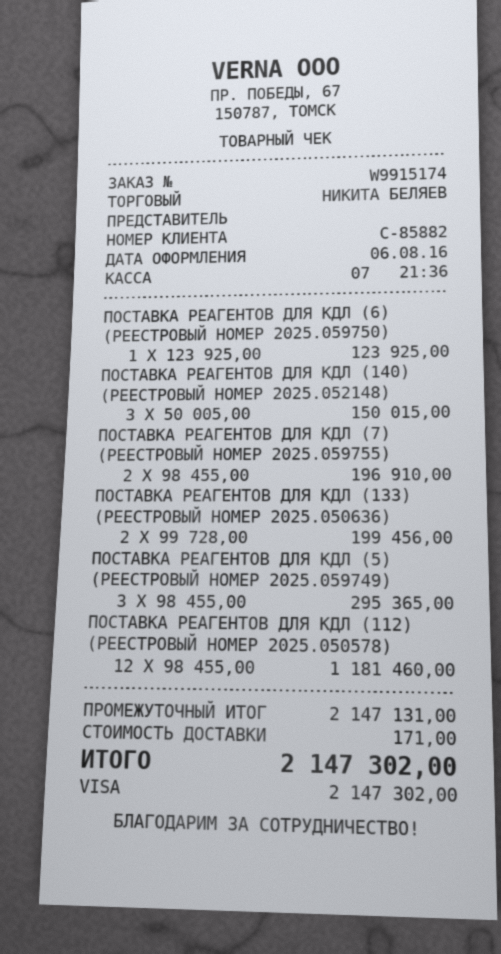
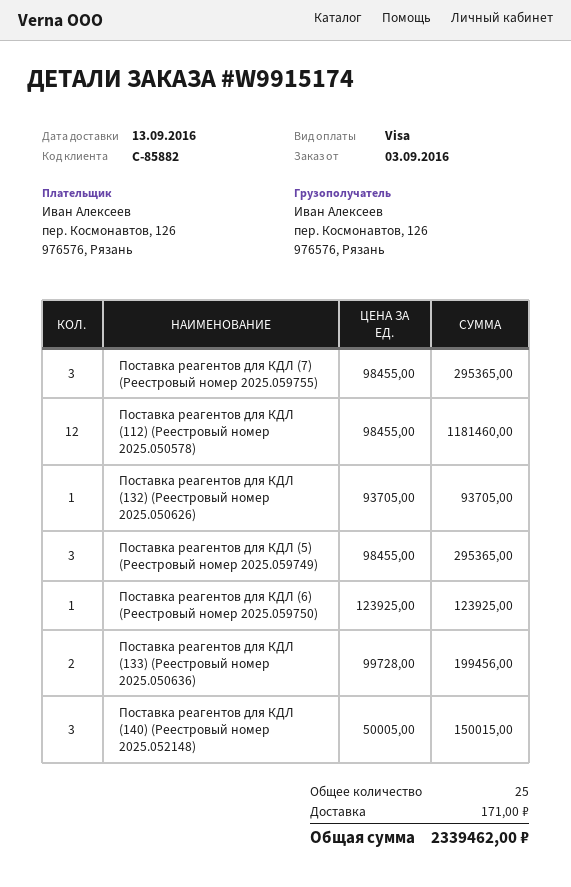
order date: 2016-08-06 -> 2016-09-03
ПОСТАВКА РЕАГЕНТОВ ДЛЯ КДЛ (7) (РЕЕСТРОВЫЙ НОМЕР 2025.059755): 2 x 98455.00 = 196910.00 -> 3 x 98455.00 = 295365.00
Поставка реагентов для КДЛ (132) (Реестровый номер 2025.050626): none -> 1 x 93705.00 = 93705.00
total: 2147302.00 -> 2339462.00

